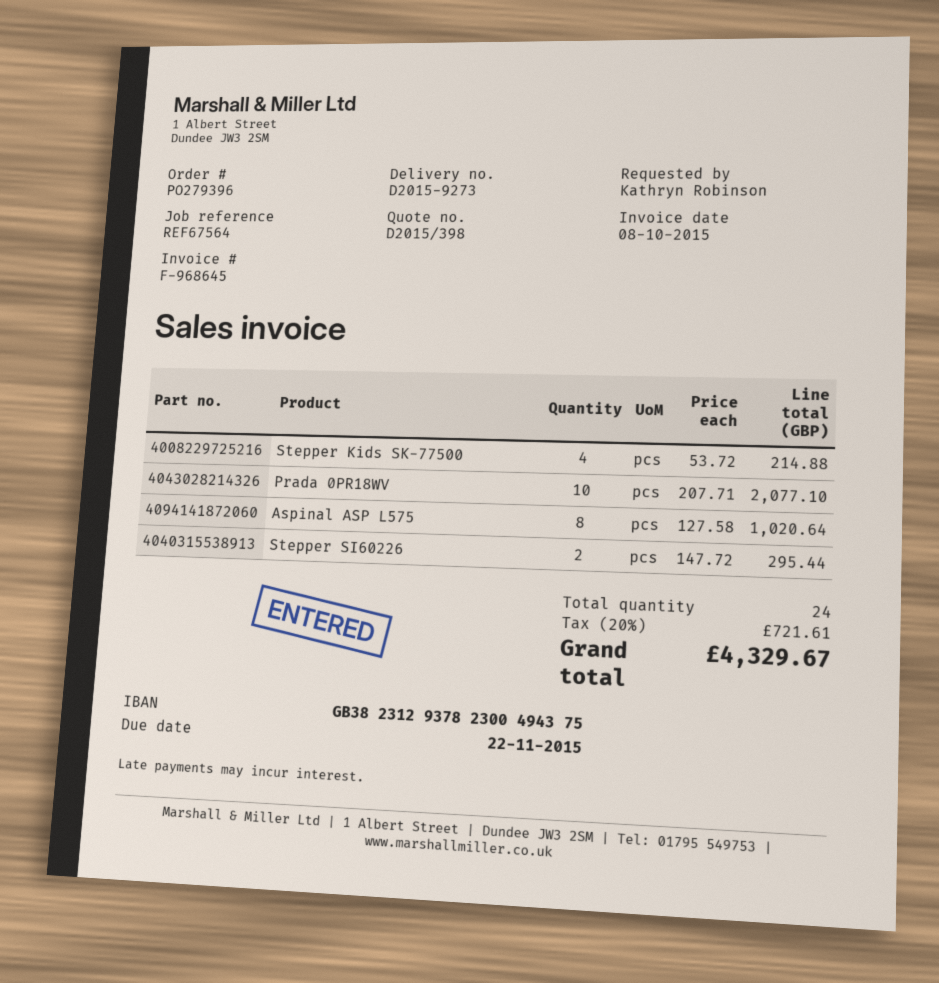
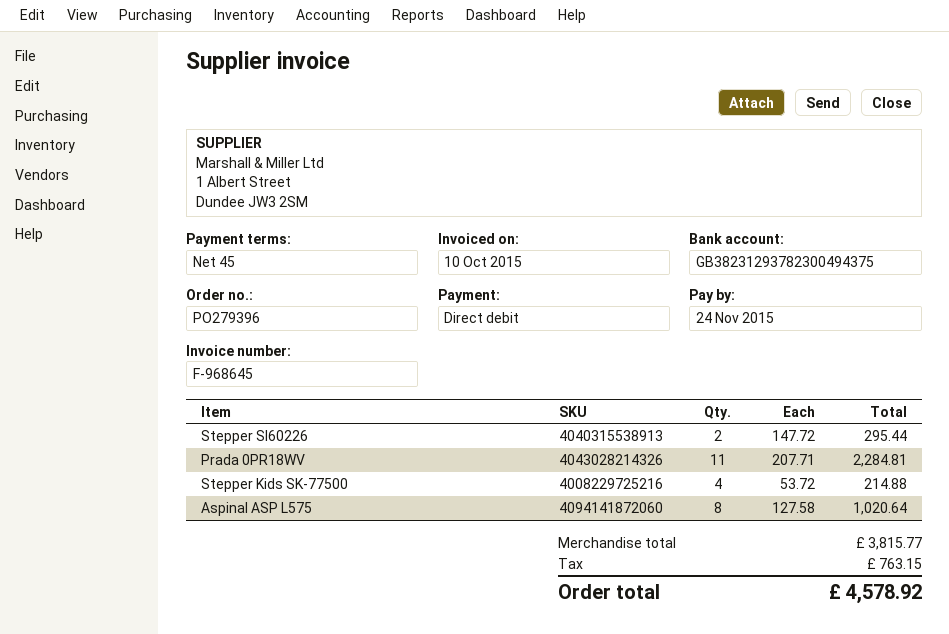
invoice date: 2015-10-08 -> 2015-10-10
due date: 2015-11-22 -> 2015-11-24
Prada 0PR18WV: 10 x 207.71 = 2077.10 -> 11 x 207.71 = 2284.81
tax: 721.61 -> 763.15
total: 4329.67 -> 4578.92

